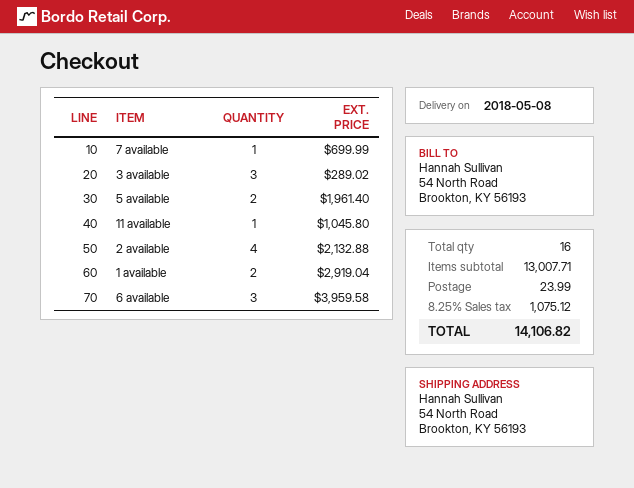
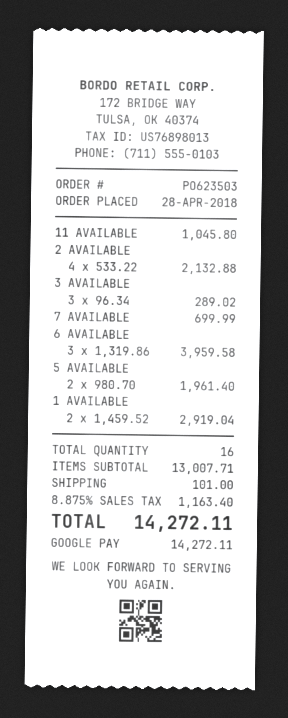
shipping: 23.99 -> 101.00
tax: 8.25% = 1075.12 -> 8.875% = 1163.40
total: 14106.82 -> 14272.11

